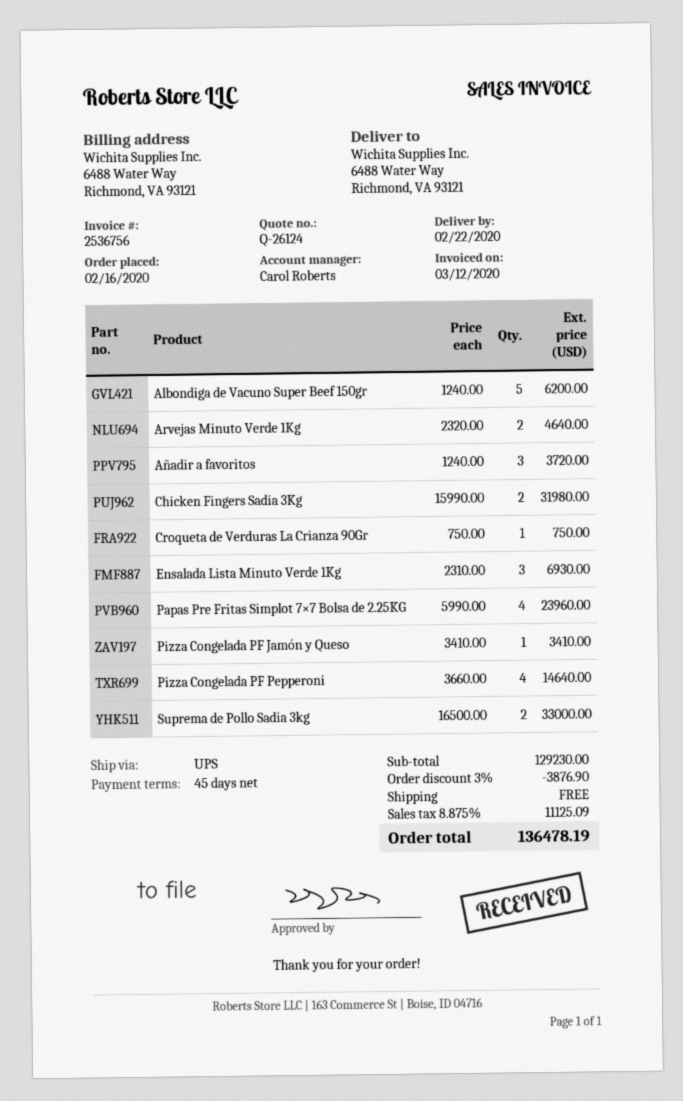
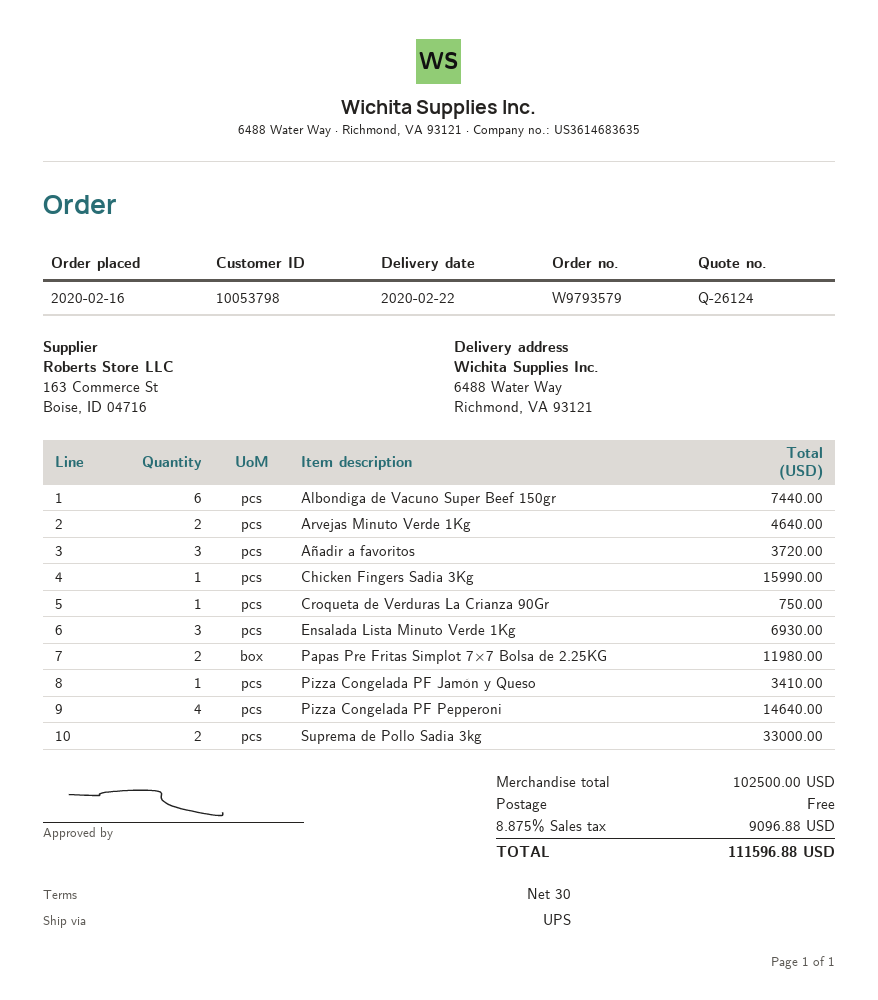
payment terms: 45 days -> 30 days
Albondiga de Vacuno Super Beef 150gr: 5 for 6200.00 -> 6 for 7440.00
Chicken Fingers Sadia 3Kg: 2 for 31980.00 -> 1 for 15990.00
Papas Pre Fritas Simplot 7×7 Bolsa de 2.25KG: 4 for 23960.00 -> 2 for 11980.00
subtotal: 129230.00 -> 102500.00
discount: 3% = 3876.90 -> none
tax: 8.875% = 11125.09 -> 8.875% = 9096.88
total: 136478.19 -> 111596.88

